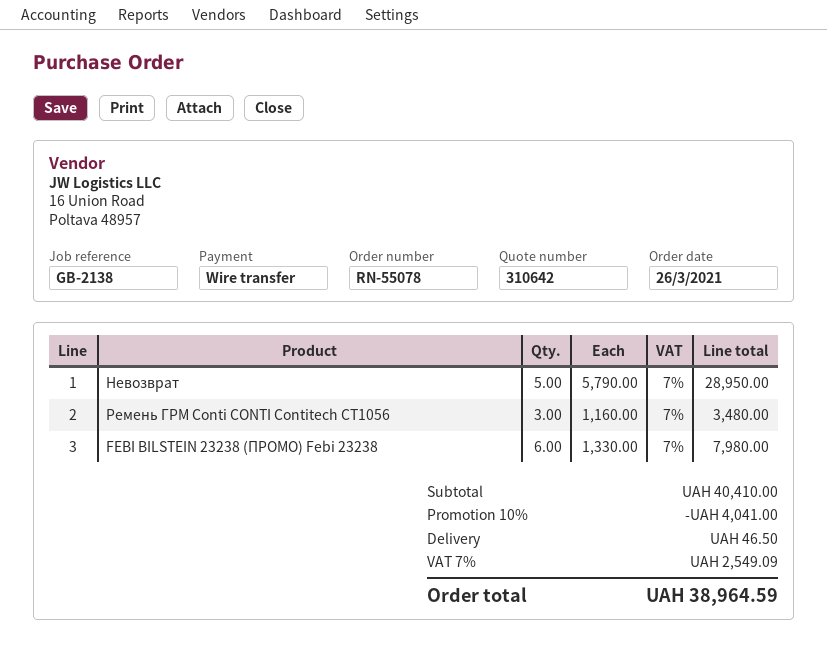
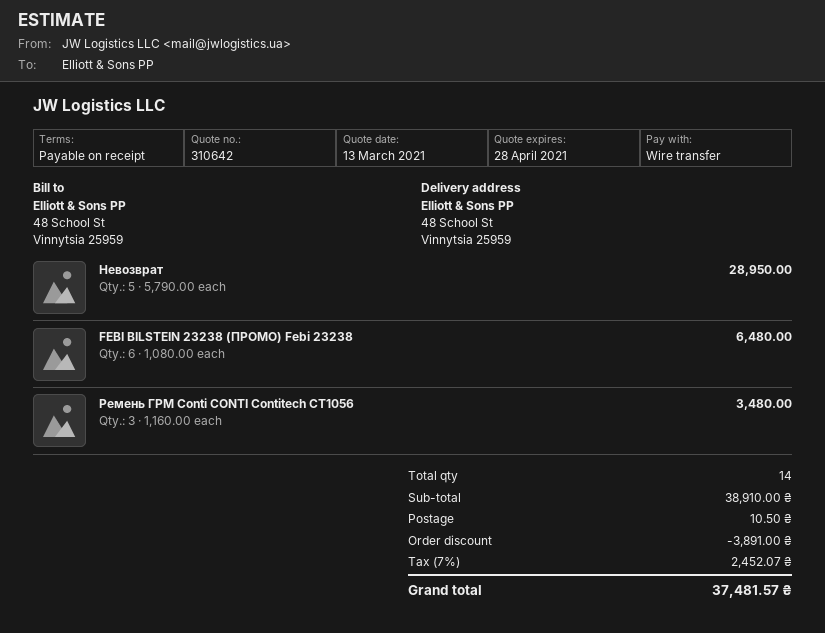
FEBI BILSTEIN 23238 (ПРОМО) Febi 23238: 6 x 1330.00 = 7980.00 -> 6 x 1080.00 = 6480.00
subtotal: 40410.00 -> 38910.00
discount: 4041.00 -> 3891.00
shipping: 46.50 -> 10.50
tax: 7% = 2549.09 -> 7% = 2452.07
total: 38964.59 -> 37481.57

